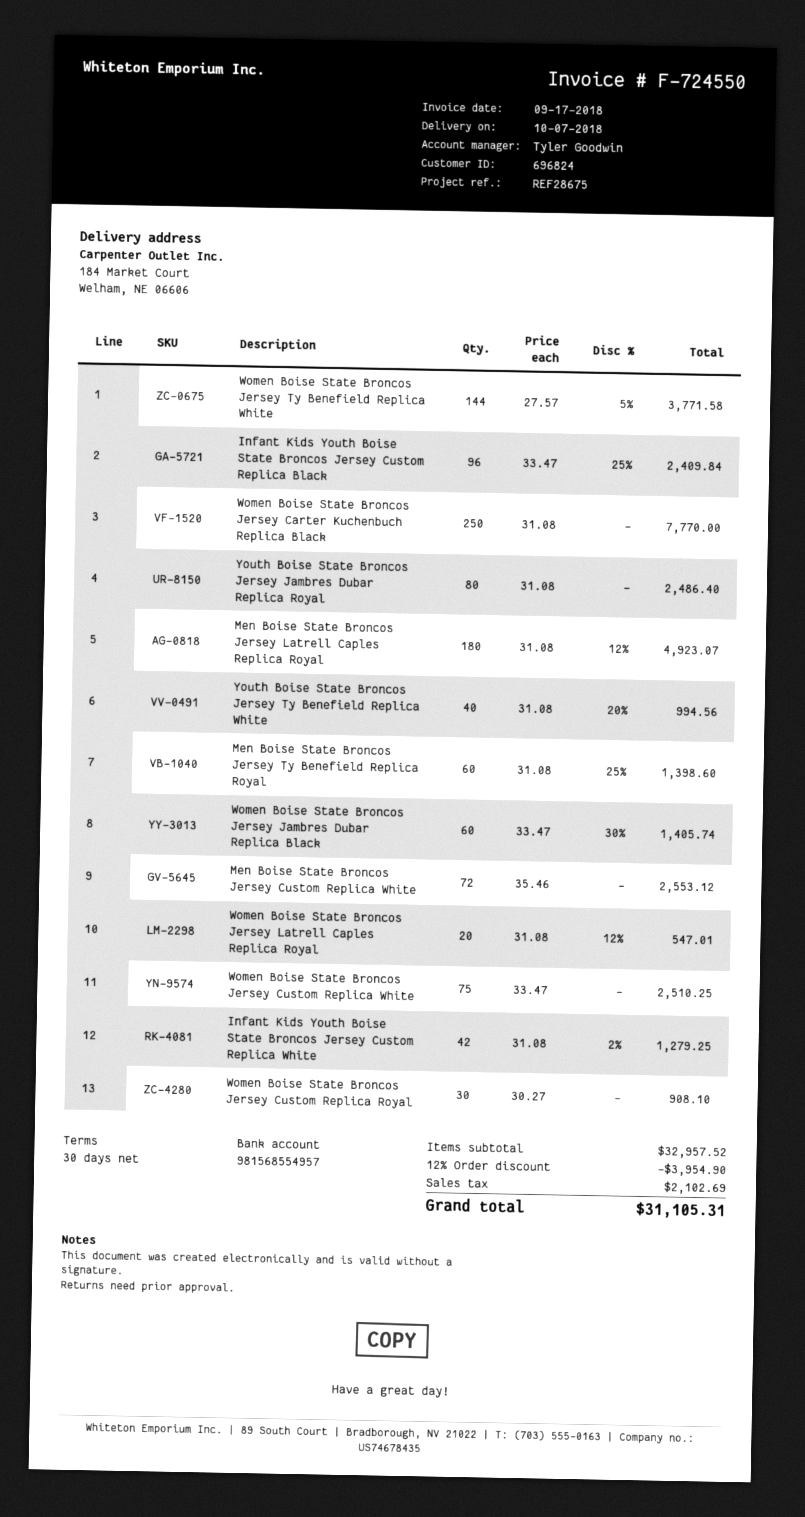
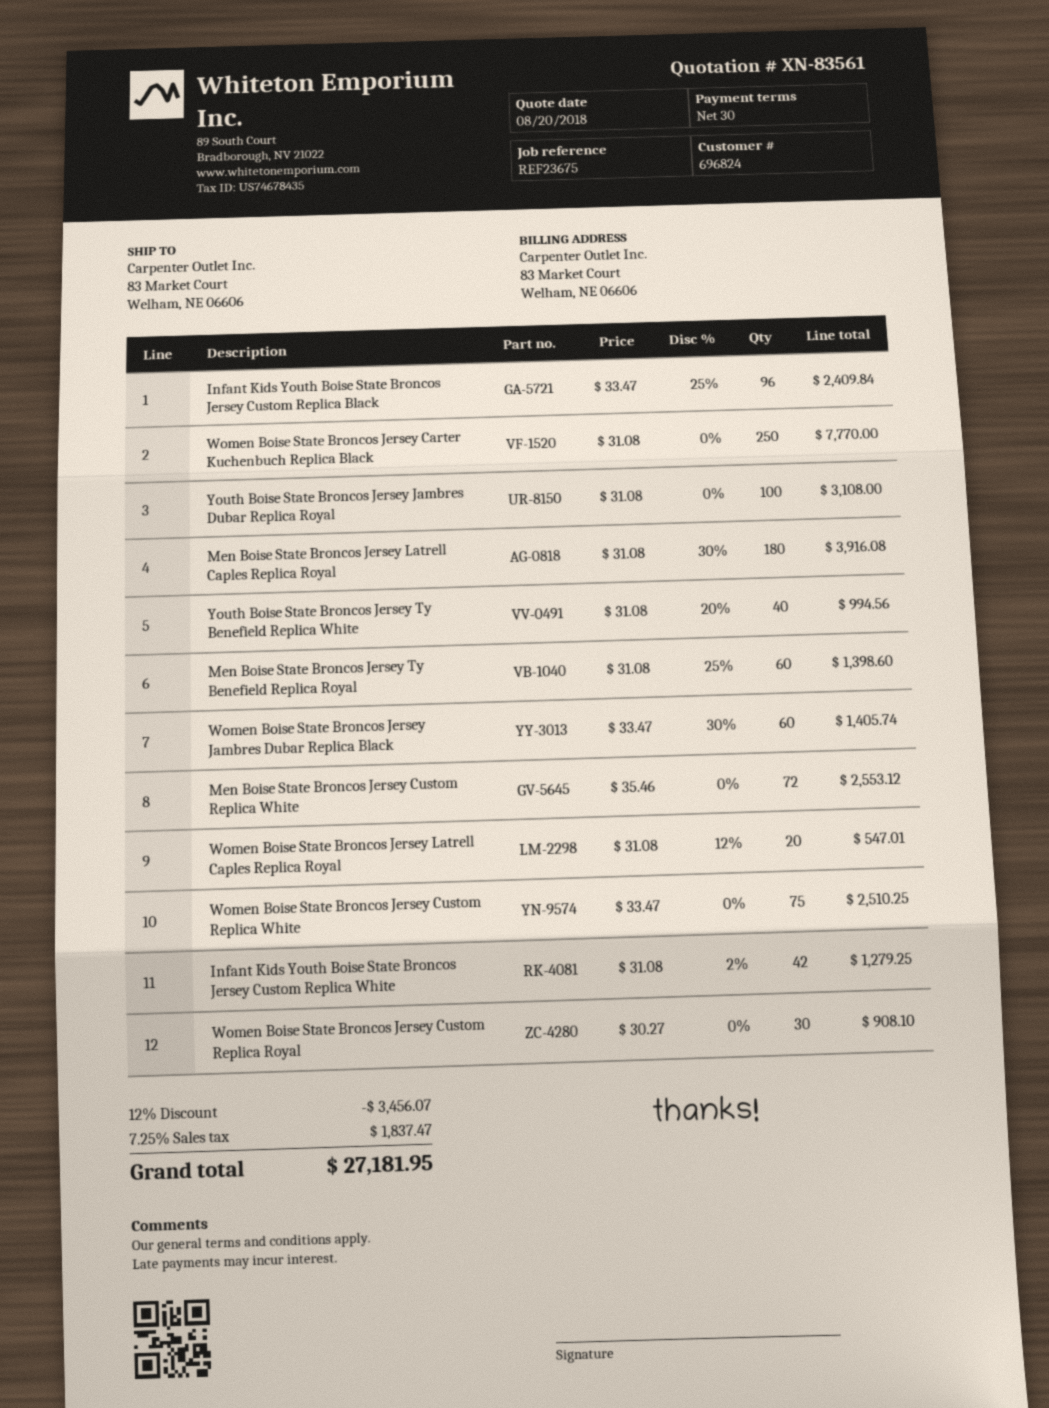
reference: REF28675 -> REF23675
ship to: 184 Market Court, Welham, NE 06606 -> 83 Market Court, Welham, NE 06606
Women Boise State Broncos Jersey Ty Benefield Replica White: 144 x 27.57 - 5% = 3771.58 -> none
Youth Boise State Broncos Jersey Jambres Dubar Replica Royal: 80 x 31.08 = 2486.40 -> 100 x 31.08 = 3108.00
Men Boise State Broncos Jersey Latrell Caples Replica Royal: 180 x 31.08 - 12% = 4923.07 -> 180 x 31.08 - 30% = 3916.08
discount: 12% = 3954.90 -> 12% = 3456.07
tax: 2102.69 -> 1837.47
total: 31105.31 -> 27181.95

